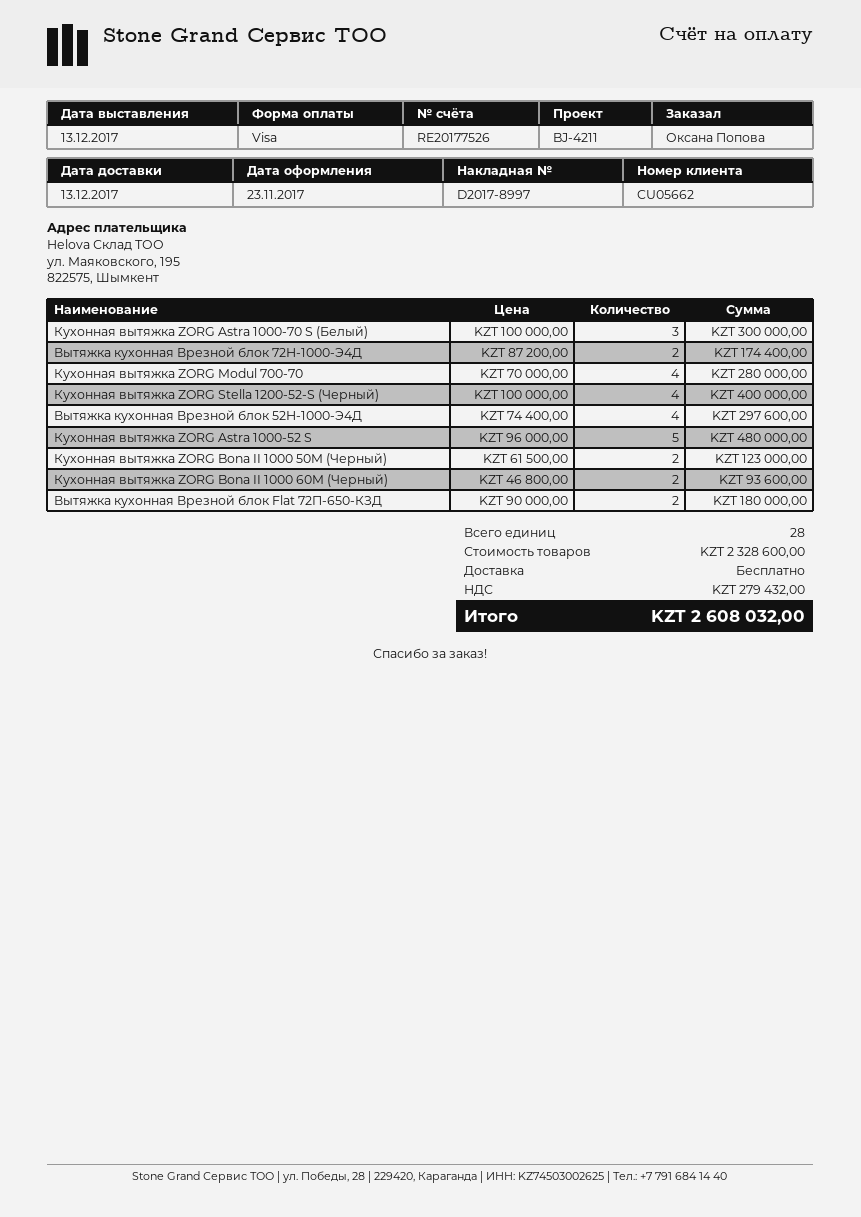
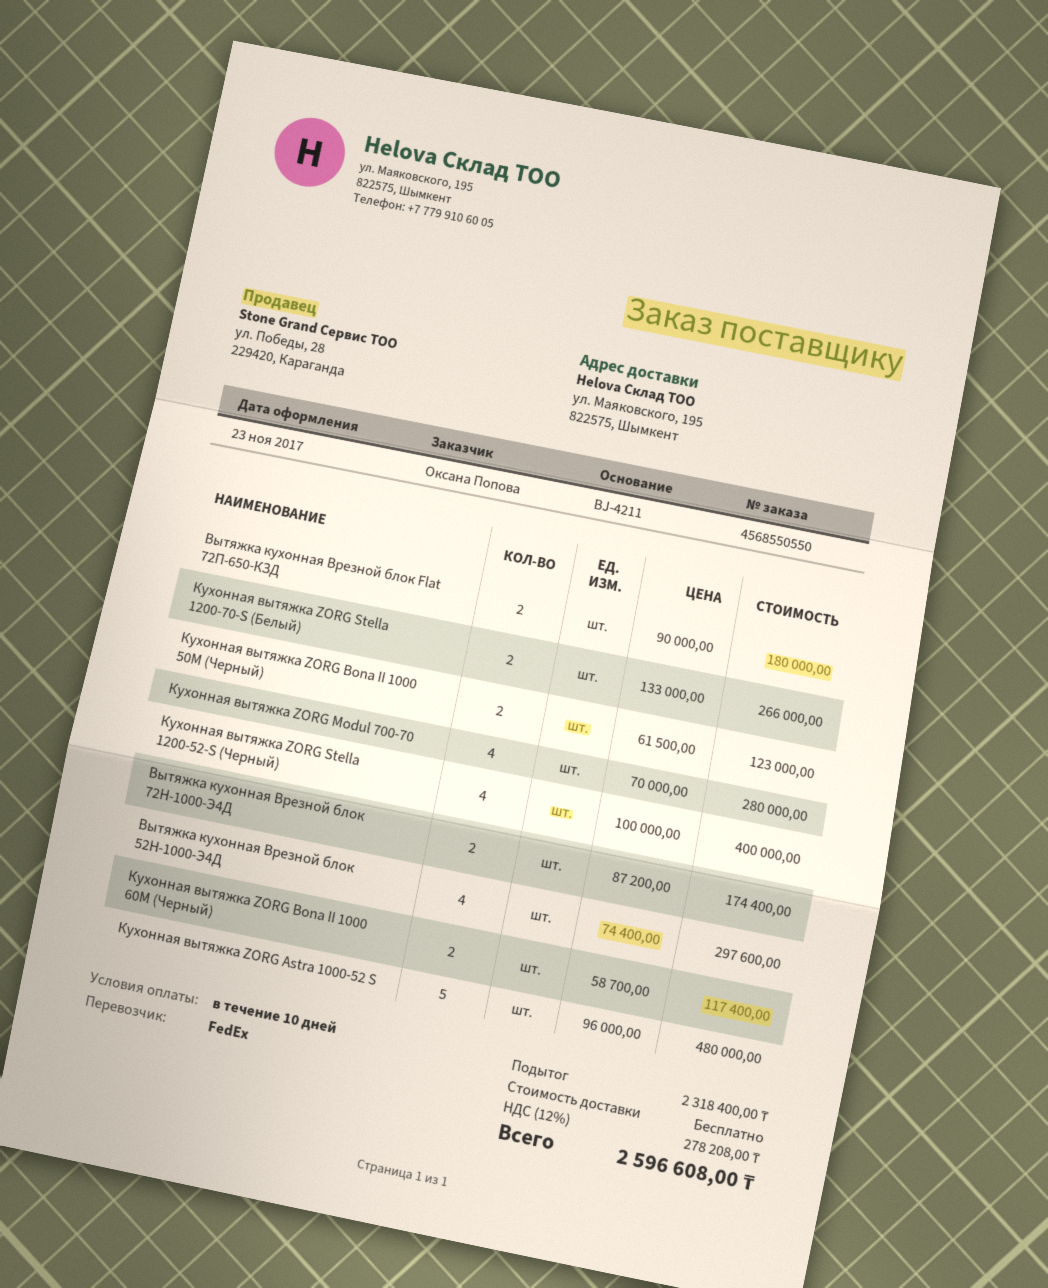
Кухонная вытяжка ZORG Astra 1000-70 S (Белый): 3 x 100000.00 = 300000.00 -> none
Кухонная вытяжка ZORG Bona II 1000 60M (Черный): 2 x 46800.00 = 93600.00 -> 2 x 58700.00 = 117400.00
Кухонная вытяжка ZORG Stella 1200-70-S (Белый): none -> 2 x 133000.00 = 266000.00
subtotal: 2328600.00 -> 2318400.00
tax: 279432.00 -> 278208.00
total: 2608032.00 -> 2596608.00

